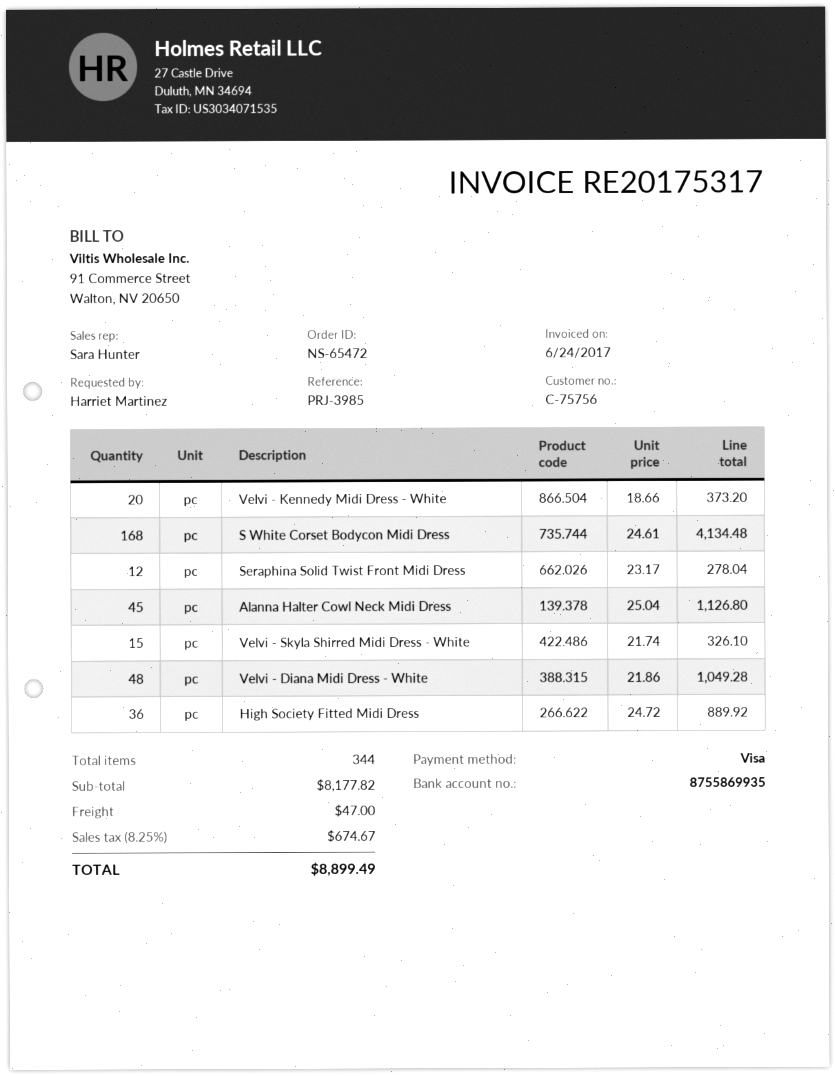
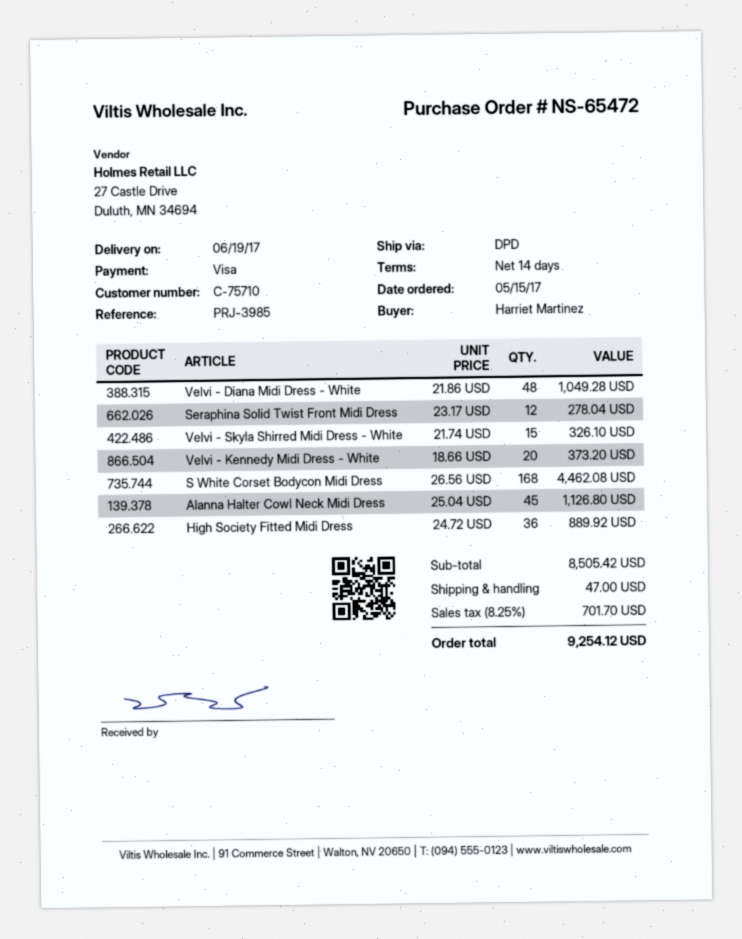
customer number: C-75756 -> C-75710
S White Corset Bodycon Midi Dress: 168 x 24.61 = 4134.48 -> 168 x 26.56 = 4462.08
subtotal: 8177.82 -> 8505.42
tax: 8.25% = 674.67 -> 8.25% = 701.70
total: 8899.49 -> 9254.12

